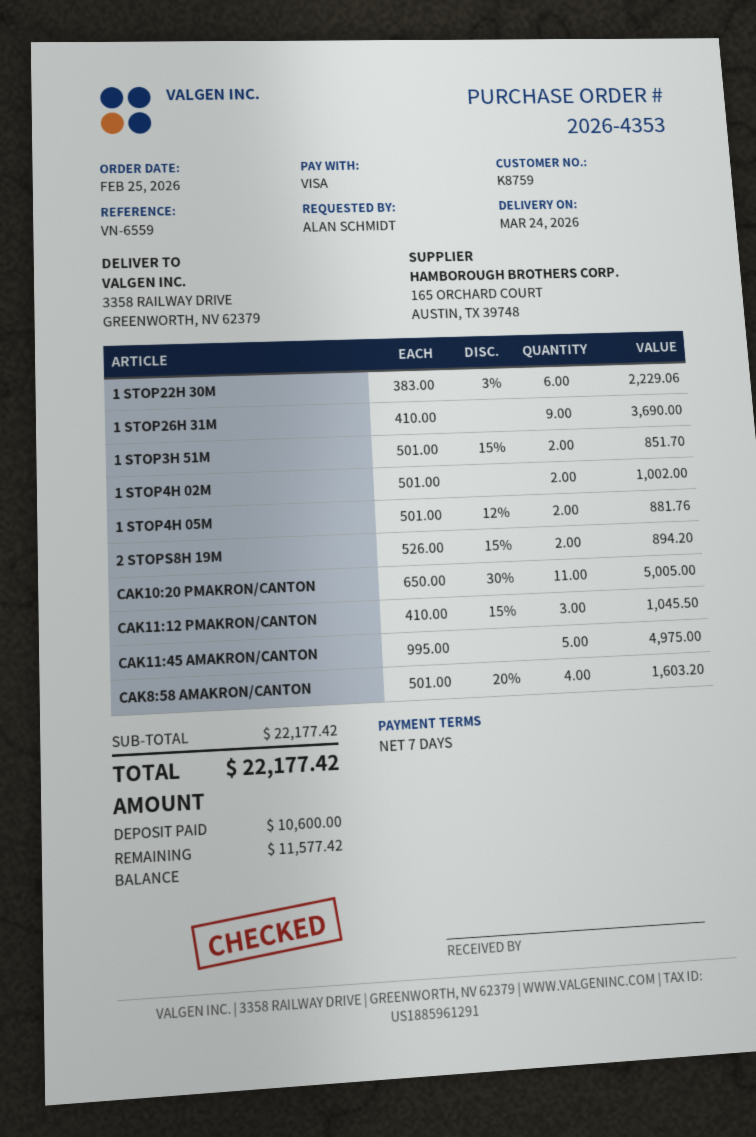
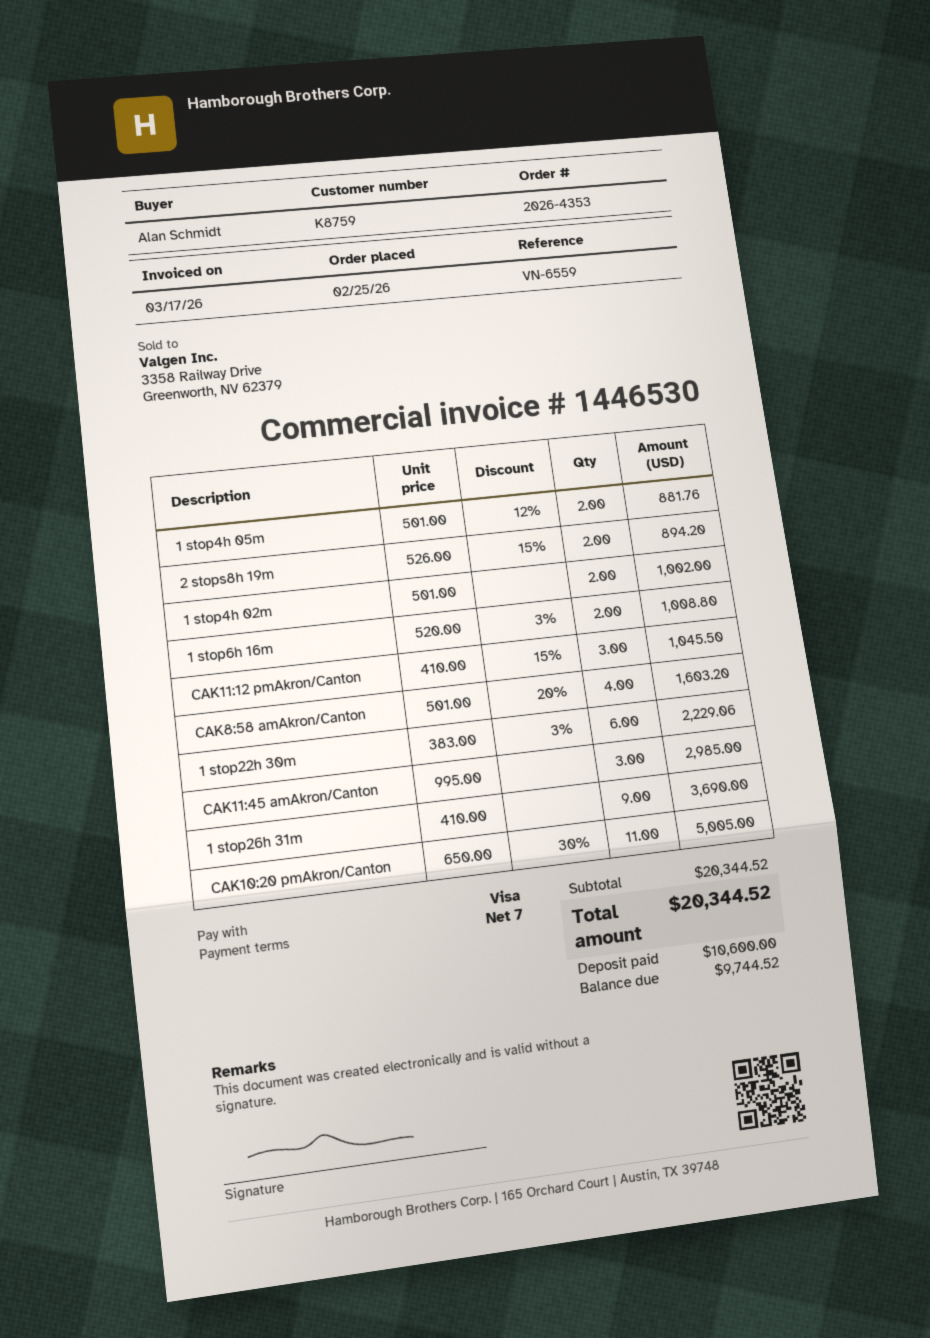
1 STOP3H 51M: 2 x 501.00 - 15% = 851.70 -> none
CAK11:45 AMAKRON/CANTON: 5 x 995.00 = 4975.00 -> 3 x 995.00 = 2985.00
1 stop6h 16m: none -> 2 x 520.00 - 3% = 1008.80
subtotal: 22177.42 -> 20344.52
total: 22177.42 -> 20344.52
balance: 11577.42 -> 9744.52

